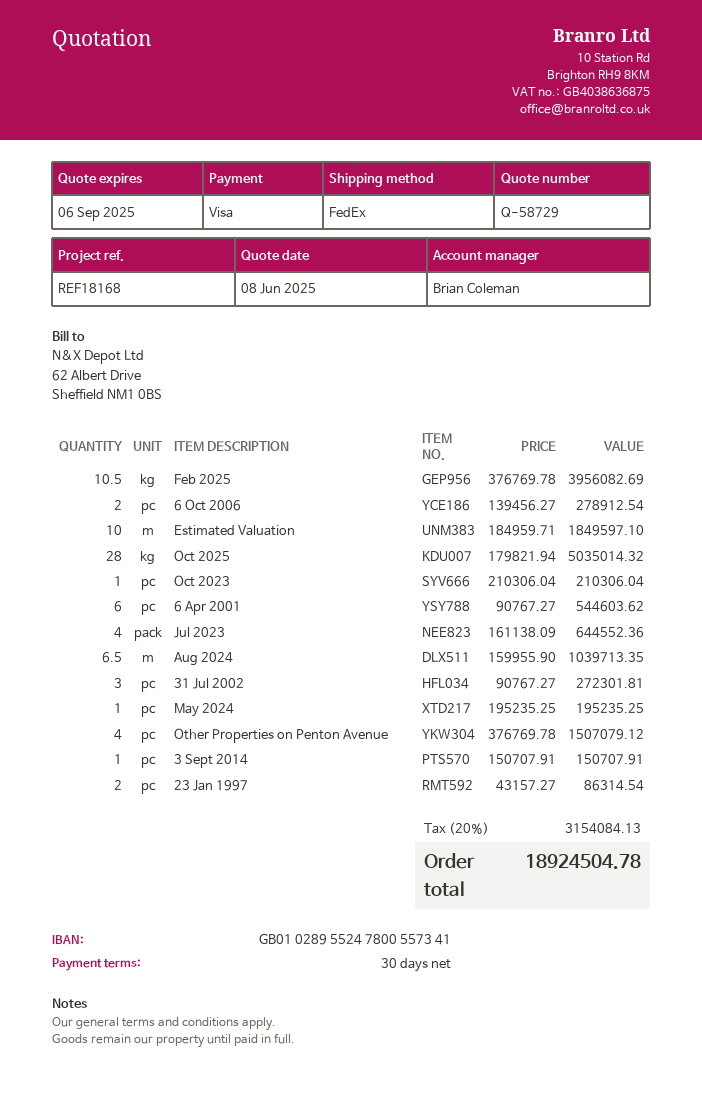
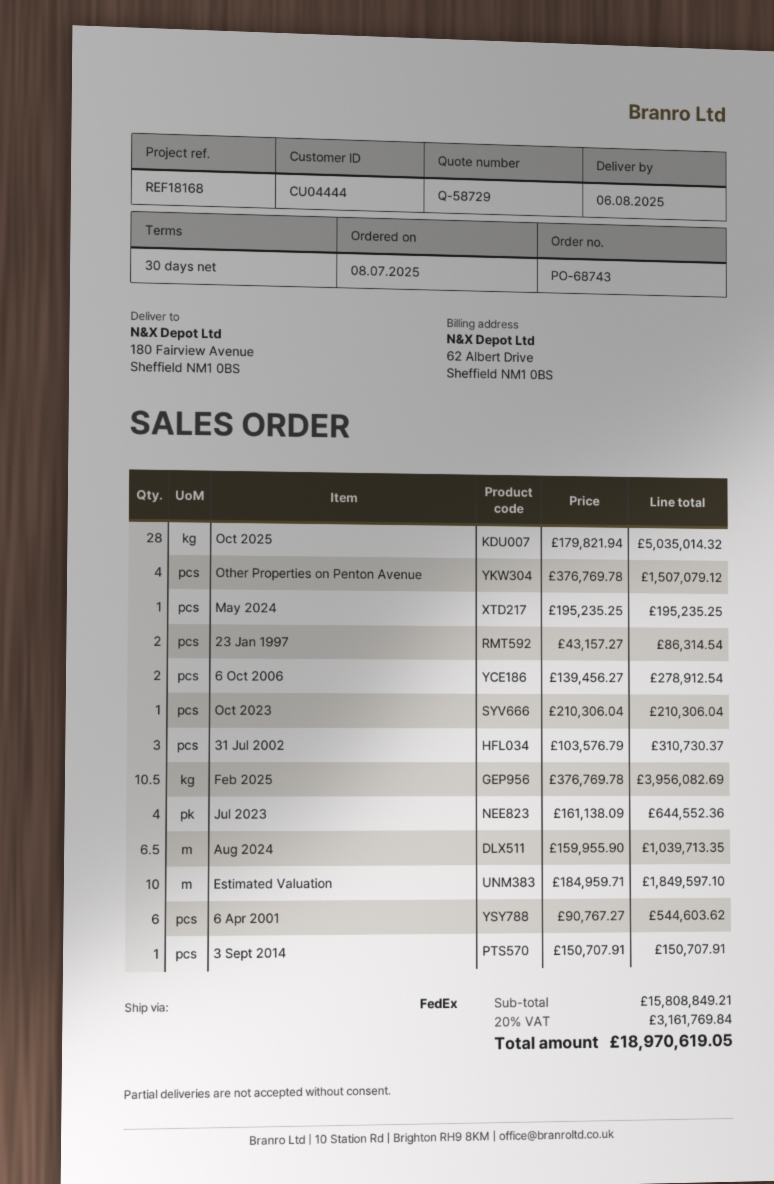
31 Jul 2002: 3 x 90767.27 = 272301.81 -> 3 x 103576.79 = 310730.37
tax: 20% = 3154084.13 -> 20% = 3161769.84
total: 18924504.78 -> 18970619.05

